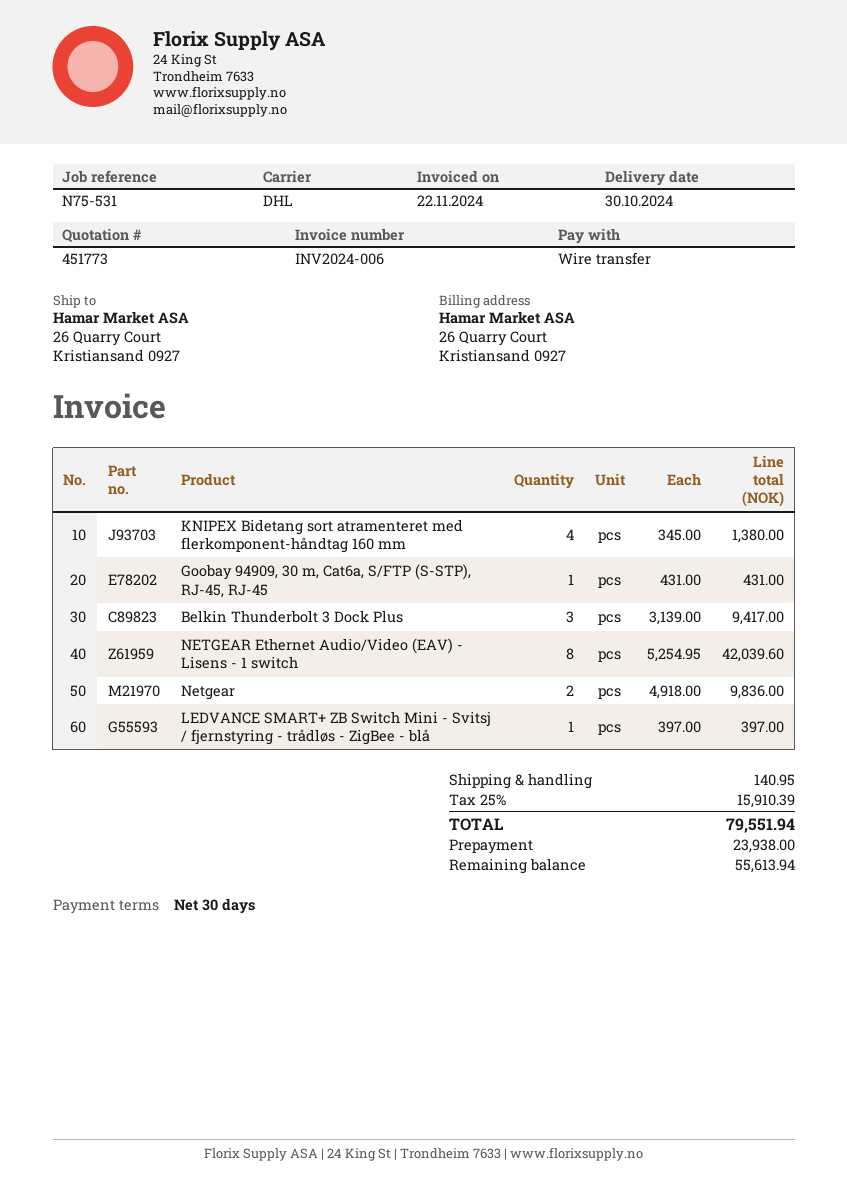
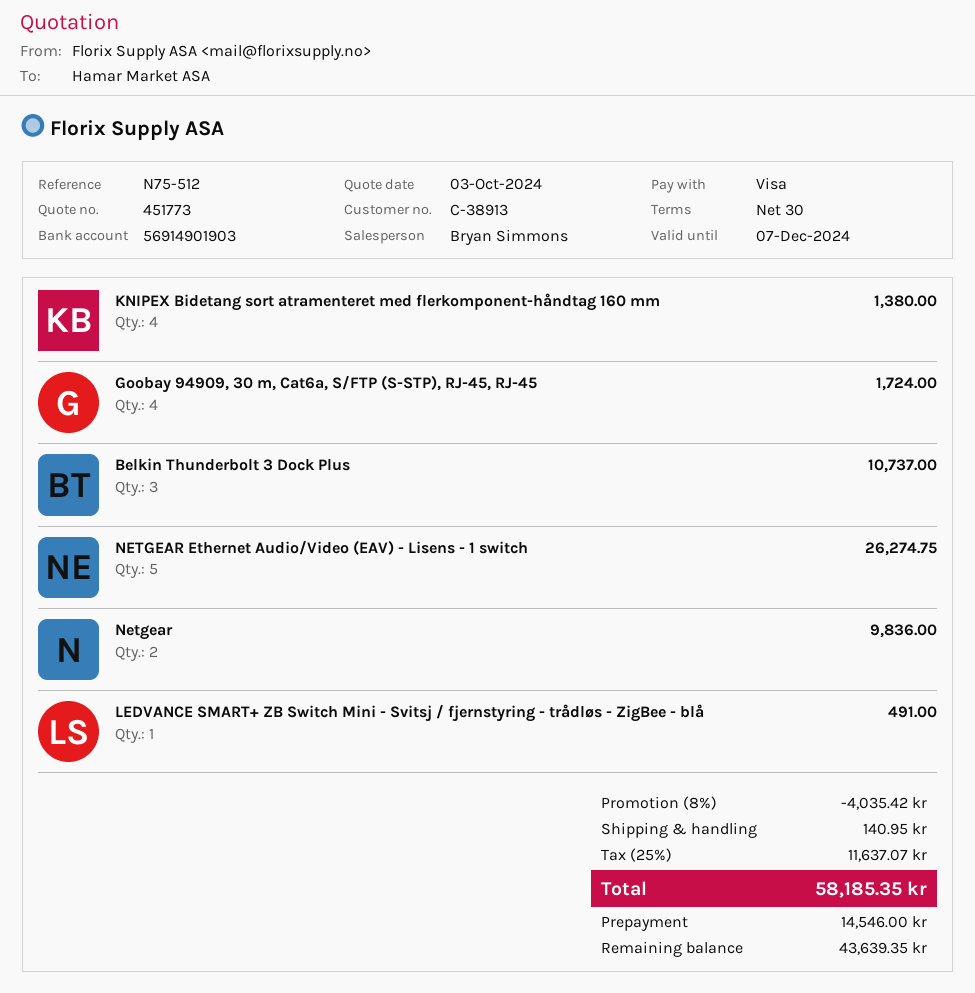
reference: N75-531 -> N75-512
payment method: bank transfer -> Visa
Goobay 94909, 30 m, Cat6a, S/FTP (S-STP), RJ-45, RJ-45: 1 for 431.00 -> 4 for 1724.00
Belkin Thunderbolt 3 Dock Plus: 3 for 9417.00 -> 3 for 10737.00
NETGEAR Ethernet Audio/Video (EAV) - Lisens - 1 switch: 8 for 42039.60 -> 5 for 26274.75
LEDVANCE SMART+ ZB Switch Mini - Svitsj / fjernstyring - trådløs - ZigBee - blå: 1 for 397.00 -> 1 for 491.00
discount: none -> 8% = 4035.42
tax: 25% = 15910.39 -> 25% = 11637.07
total: 79551.94 -> 58185.35
deposit: 23938.00 -> 14546.00
balance: 55613.94 -> 43639.35

